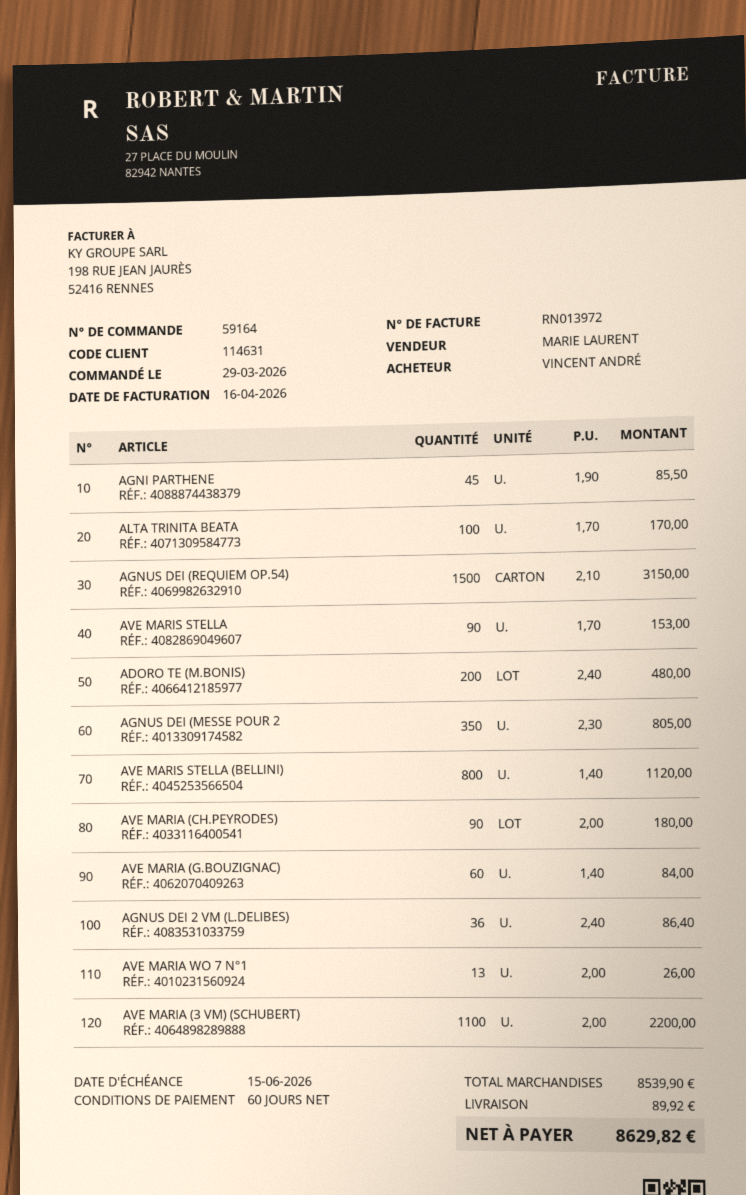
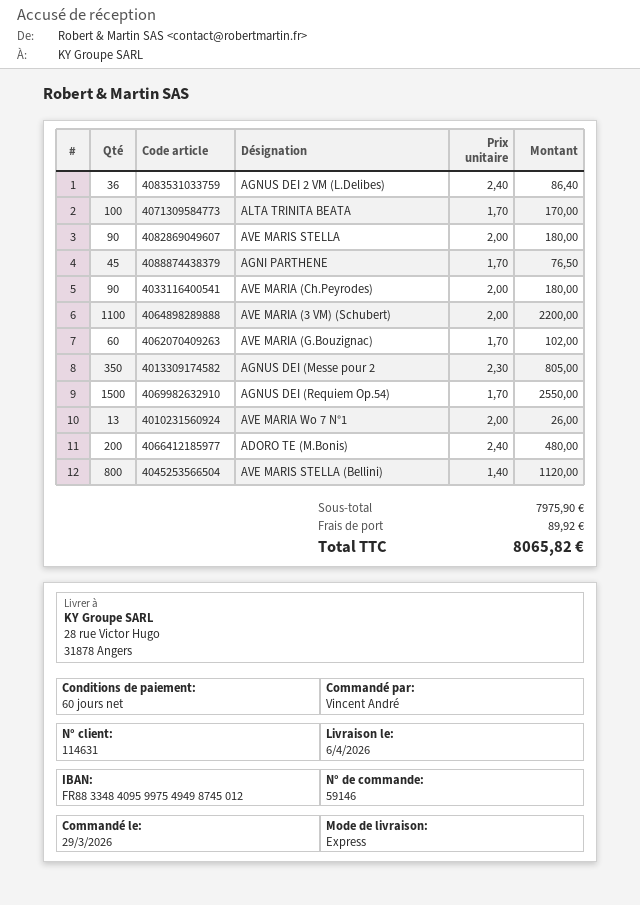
order number: 59164 -> 59146
AGNI PARTHENE: 45 x 1.90 = 85.50 -> 45 x 1.70 = 76.50
AGNUS DEI (REQUIEM OP.54): 1500 x 2.10 = 3150.00 -> 1500 x 1.70 = 2550.00
AVE MARIS STELLA: 90 x 1.70 = 153.00 -> 90 x 2.00 = 180.00
AVE MARIA (G.BOUZIGNAC): 60 x 1.40 = 84.00 -> 60 x 1.70 = 102.00
subtotal: 8539.90 -> 7975.90
total: 8629.82 -> 8065.82

